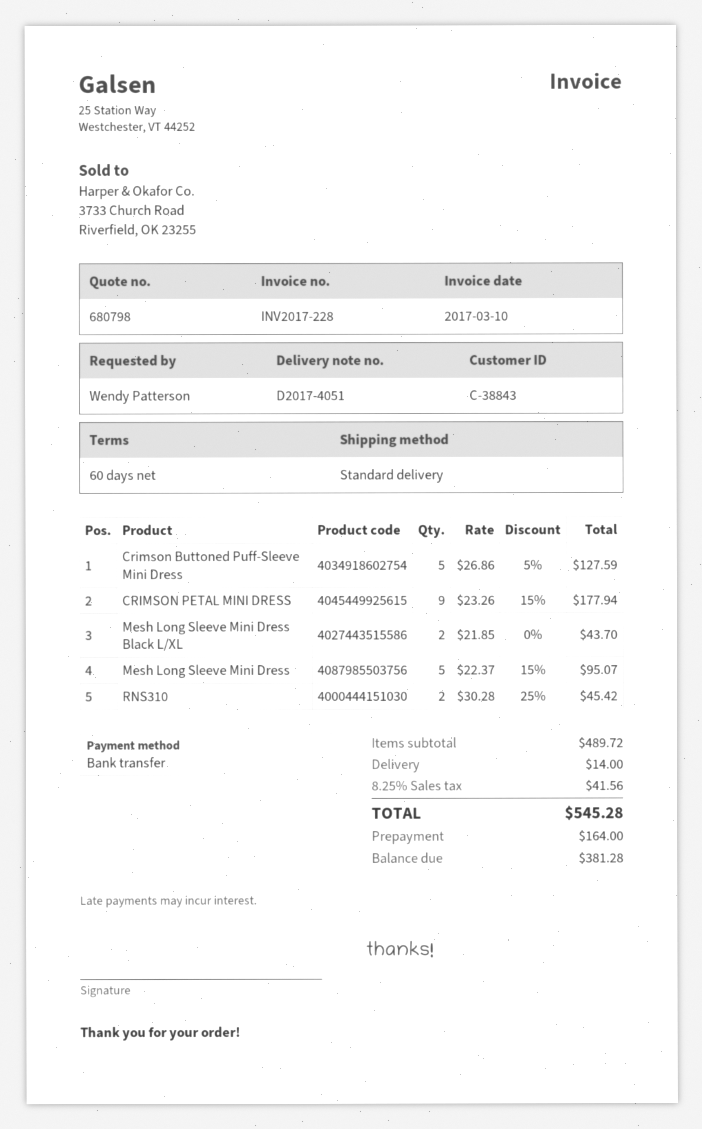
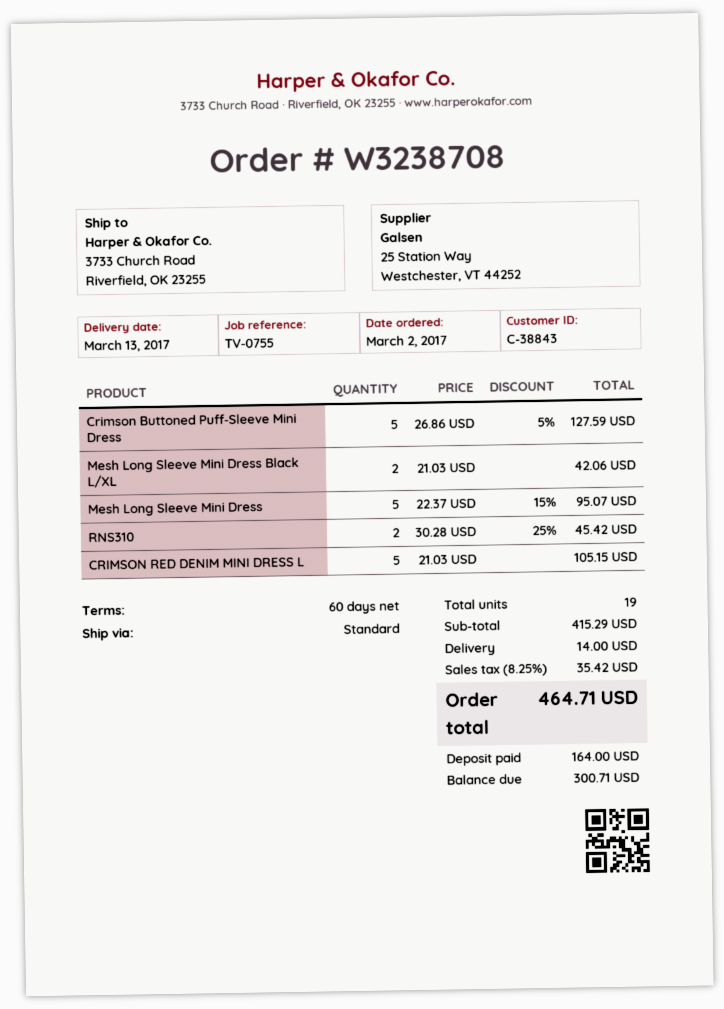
CRIMSON PETAL MINI DRESS: 9 x 23.26 - 15% = 177.94 -> none
Mesh Long Sleeve Mini Dress Black L/XL: 2 x 21.85 = 43.70 -> 2 x 21.03 = 42.06
CRIMSON RED DENIM MINI DRESS L: none -> 5 x 21.03 = 105.15
subtotal: 489.72 -> 415.29
tax: 8.25% = 41.56 -> 8.25% = 35.42
total: 545.28 -> 464.71
balance: 381.28 -> 300.71

